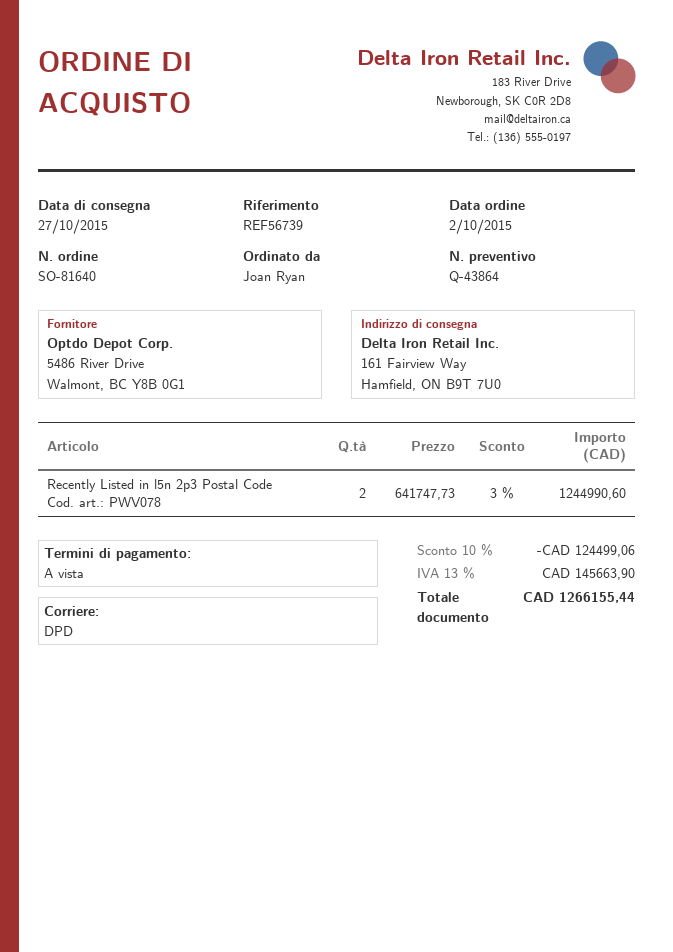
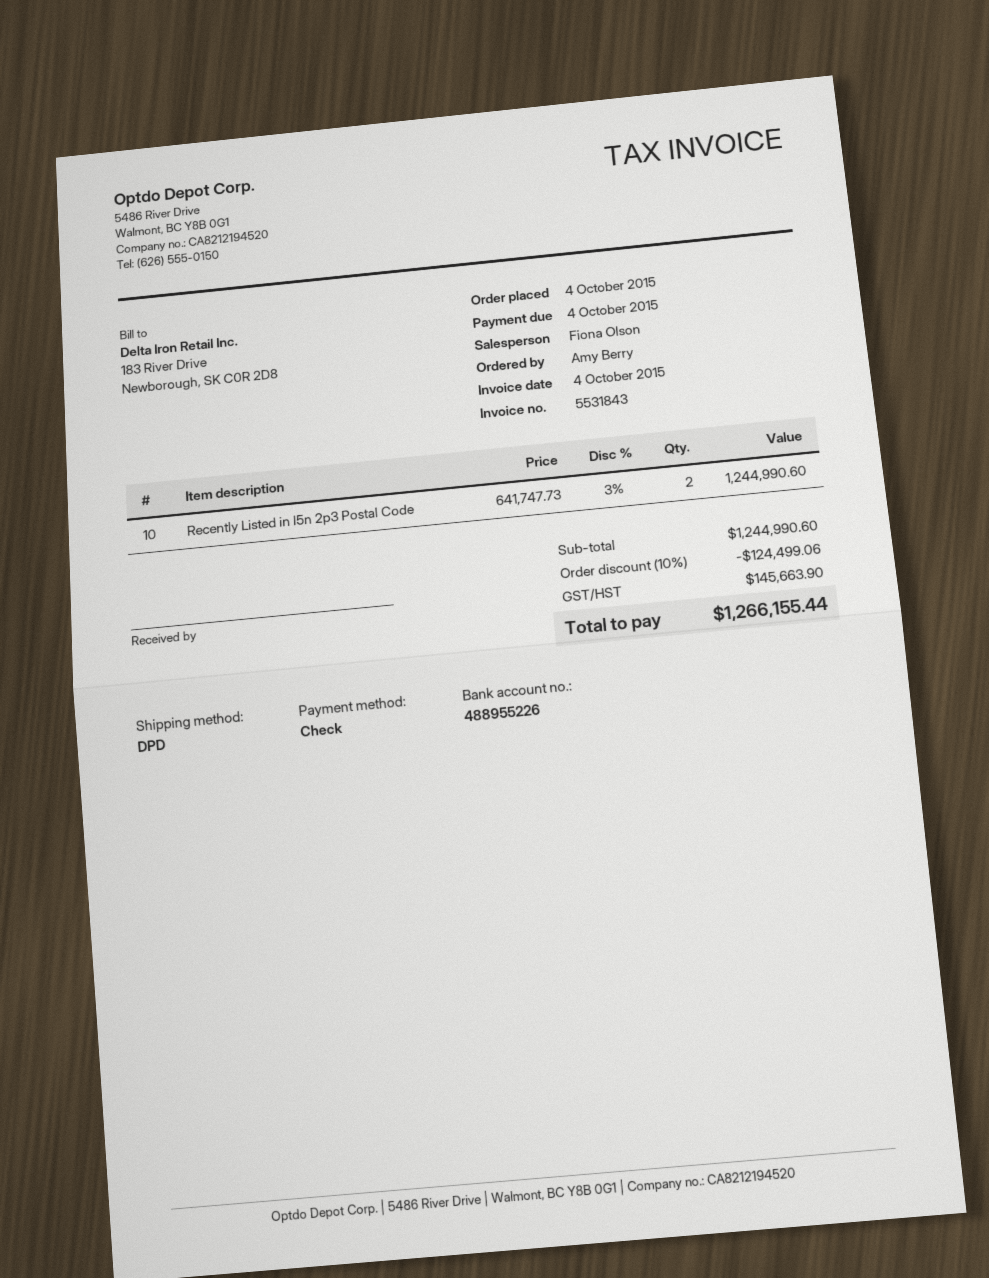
order date: 2015-10-02 -> 2015-10-04
ordered by: Joan Ryan -> Amy Berry

